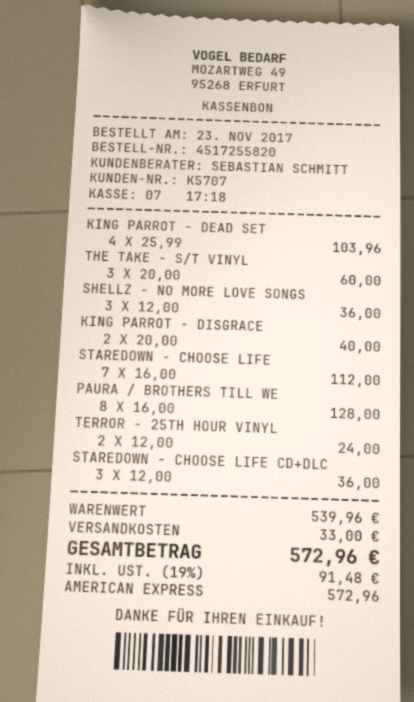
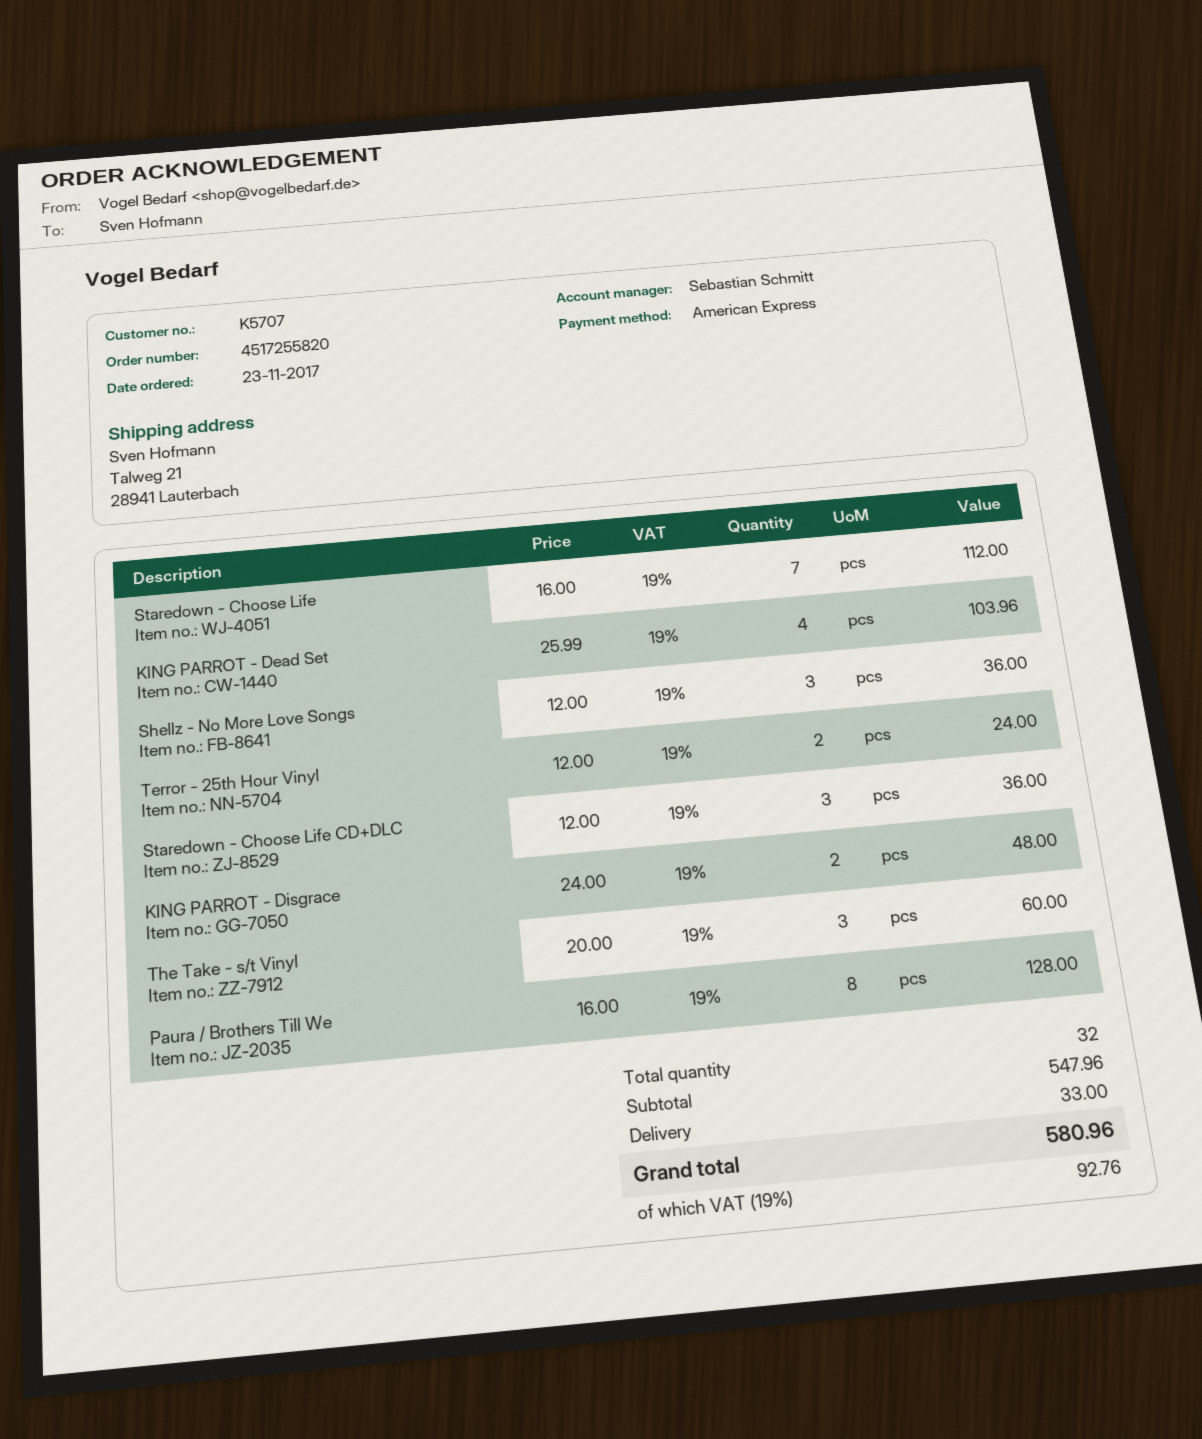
KING PARROT - DISGRACE: 2 x 20.00 = 40.00 -> 2 x 24.00 = 48.00
subtotal: 539.96 -> 547.96
tax: 19% = 91.48 -> 19% = 92.76
total: 572.96 -> 580.96

